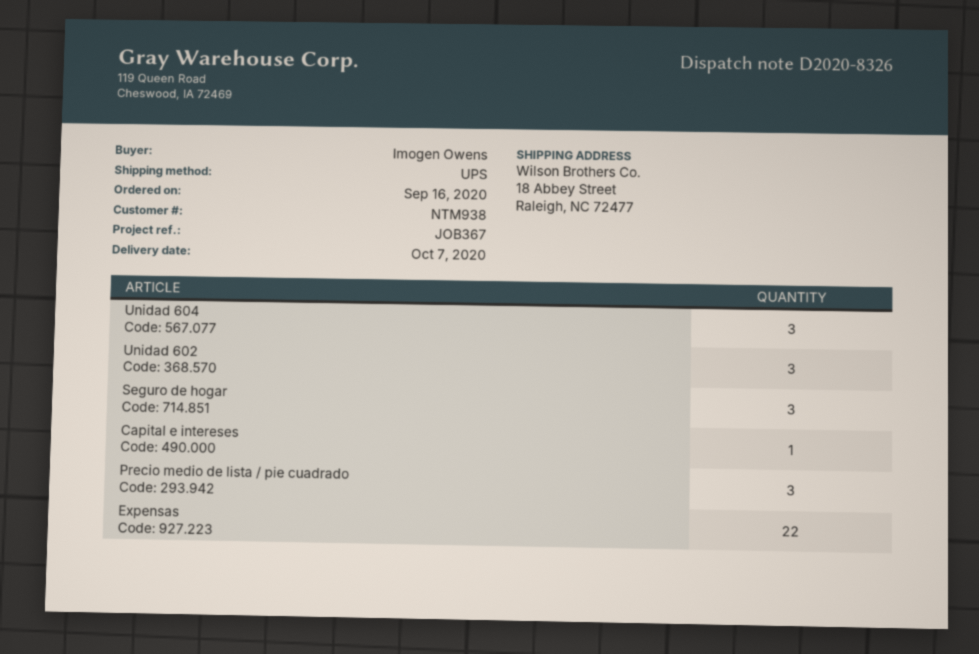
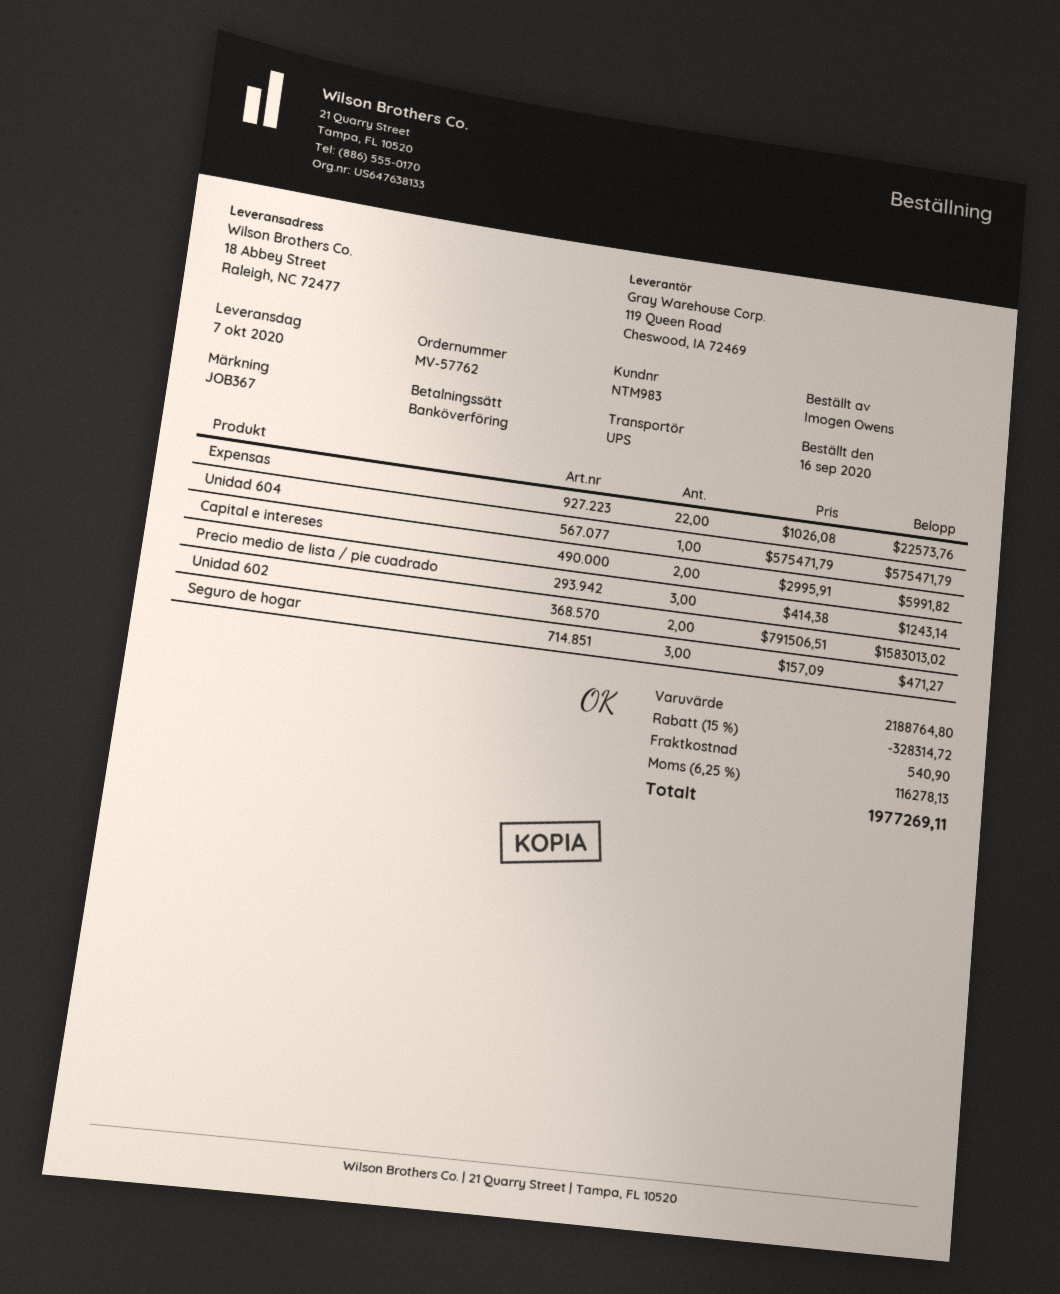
customer number: NTM938 -> NTM983
Unidad 604: 3 -> 1
Unidad 602: 3 -> 2
Capital e intereses: 1 -> 2

